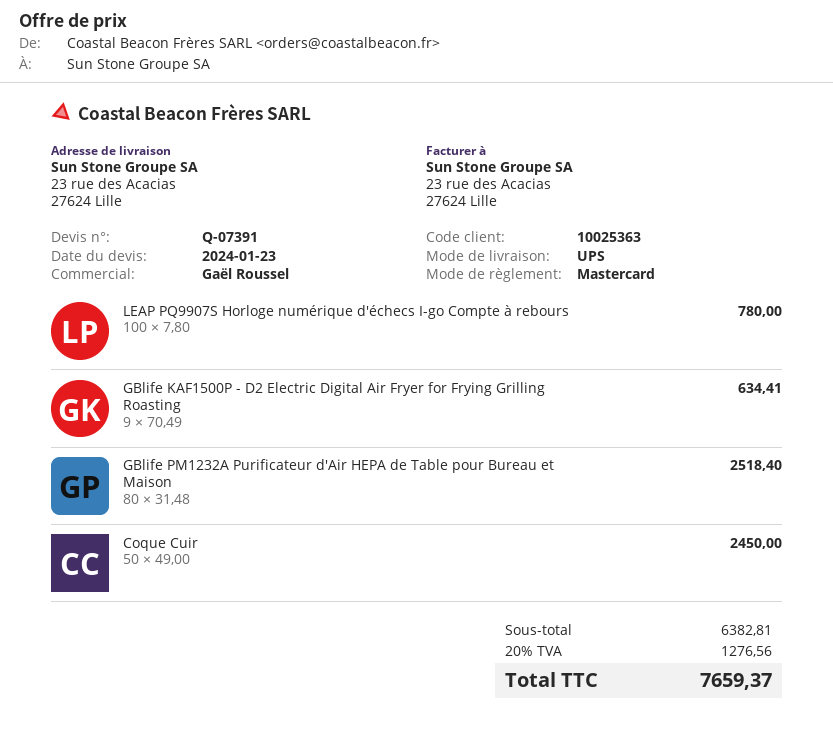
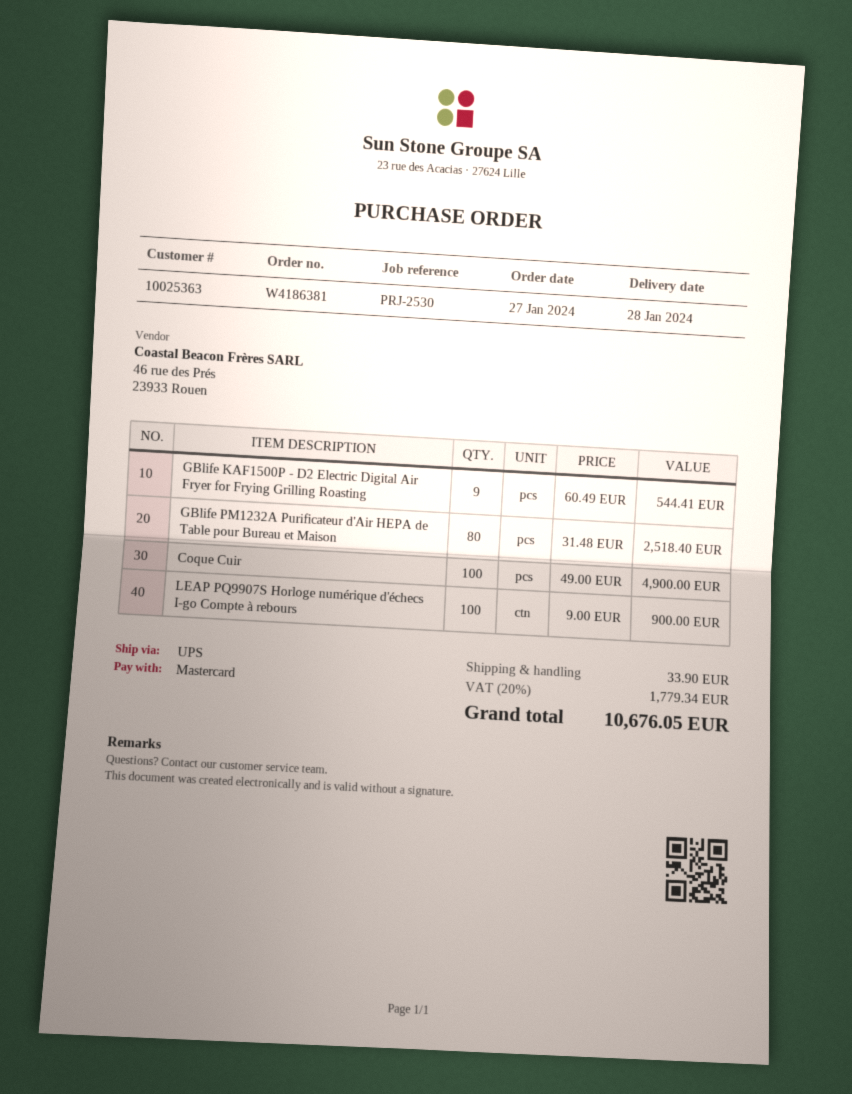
LEAP PQ9907S Horloge numérique d'échecs I-go Compte à rebours: 100 x 7.80 = 780.00 -> 100 x 9.00 = 900.00
GBlife KAF1500P - D2 Electric Digital Air Fryer for Frying Grilling Roasting: 9 x 70.49 = 634.41 -> 9 x 60.49 = 544.41
Coque Cuir: 50 x 49.00 = 2450.00 -> 100 x 49.00 = 4900.00
shipping: none -> 33.90
tax: 20% = 1276.56 -> 20% = 1779.34
total: 7659.37 -> 10676.05

